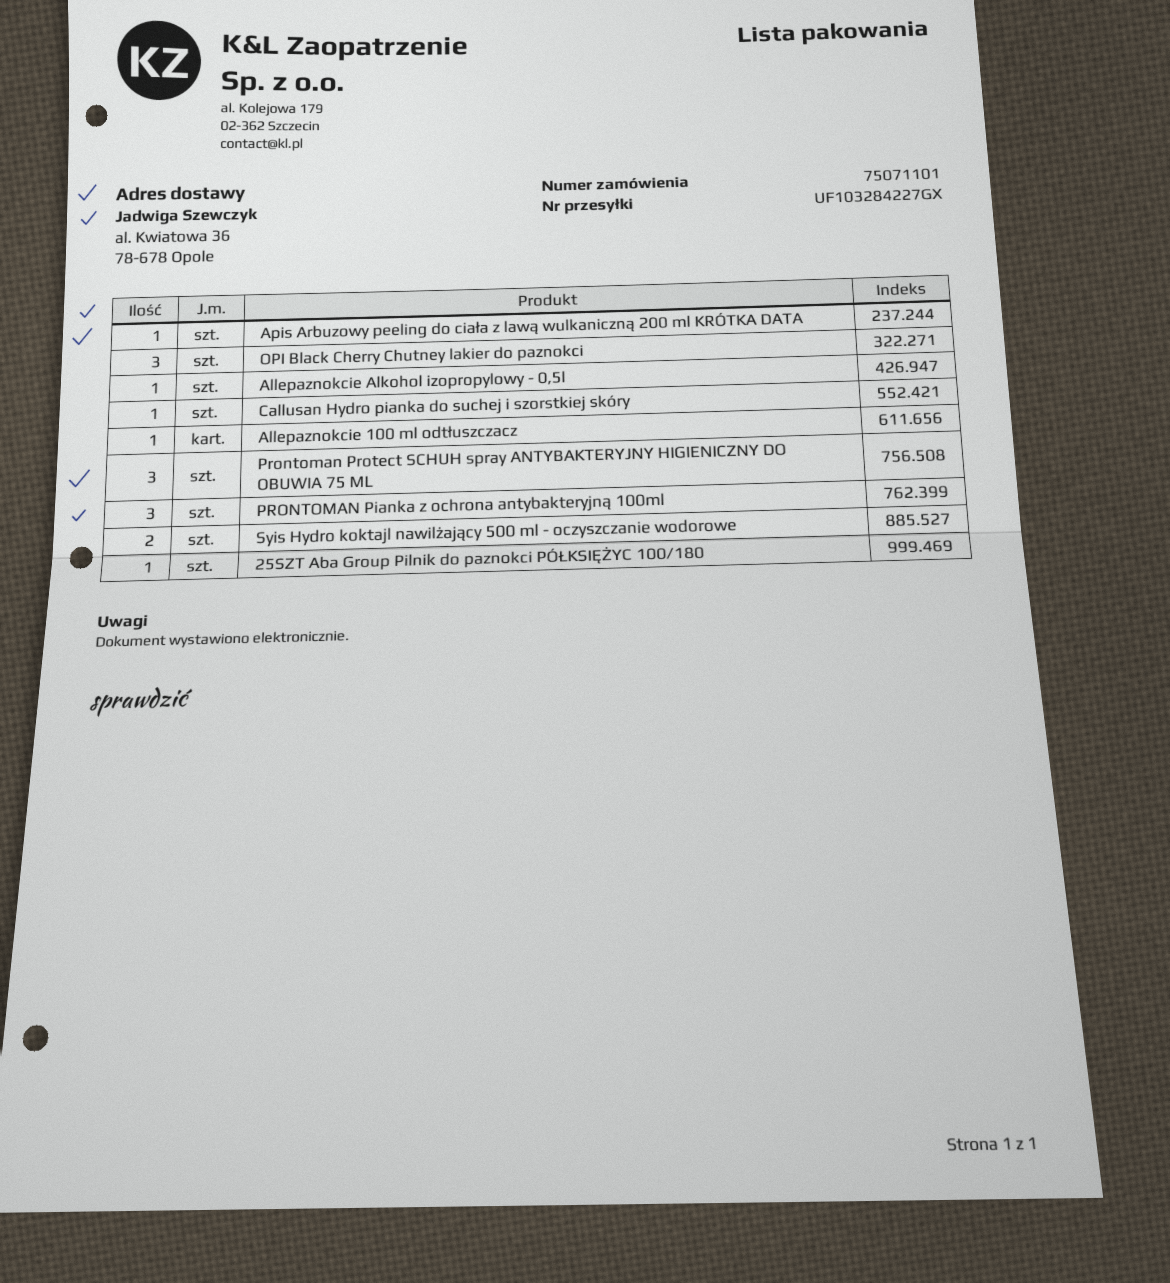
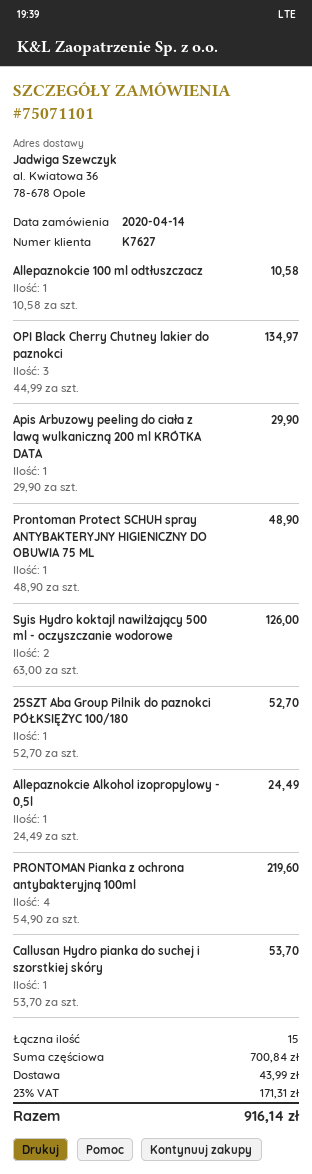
Prontoman Protect SCHUH spray ANTYBAKTERYJNY HIGIENICZNY DO OBUWIA 75 ML: 3 -> 1
PRONTOMAN Pianka z ochrona antybakteryjną 100ml: 3 -> 4

